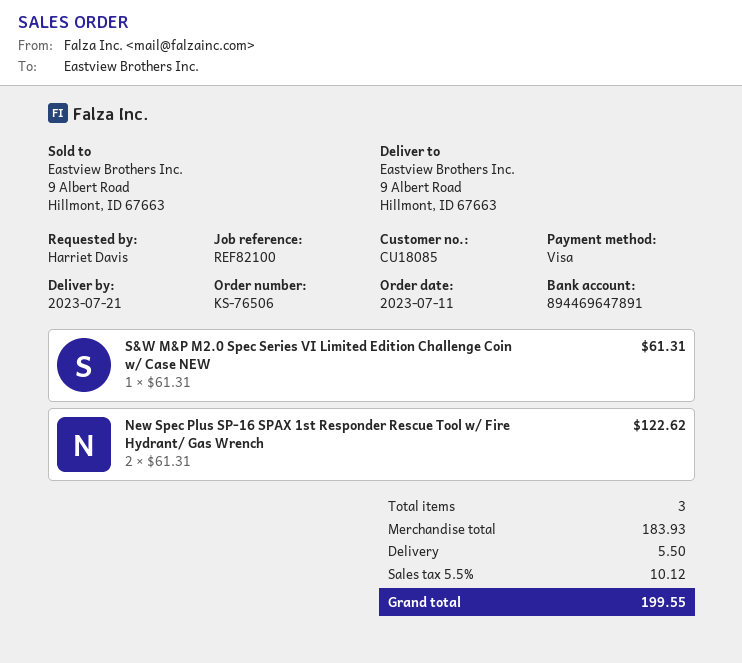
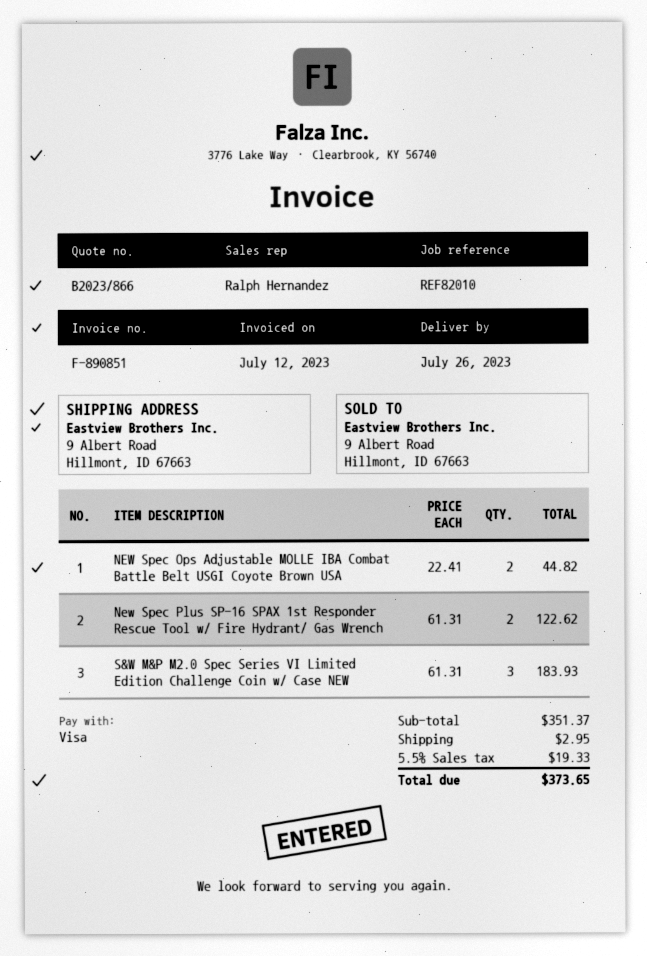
delivery date: 2023-07-21 -> 2023-07-26
reference: REF82100 -> REF82010
S&W M&P M2.0 Spec Series VI Limited Edition Challenge Coin w/ Case NEW: 1 x 61.31 = 61.31 -> 3 x 61.31 = 183.93
NEW Spec Ops Adjustable MOLLE IBA Combat Battle Belt USGI Coyote Brown USA: none -> 2 x 22.41 = 44.82
subtotal: 183.93 -> 351.37
shipping: 5.50 -> 2.95
tax: 5.5% = 10.12 -> 5.5% = 19.33
total: 199.55 -> 373.65

